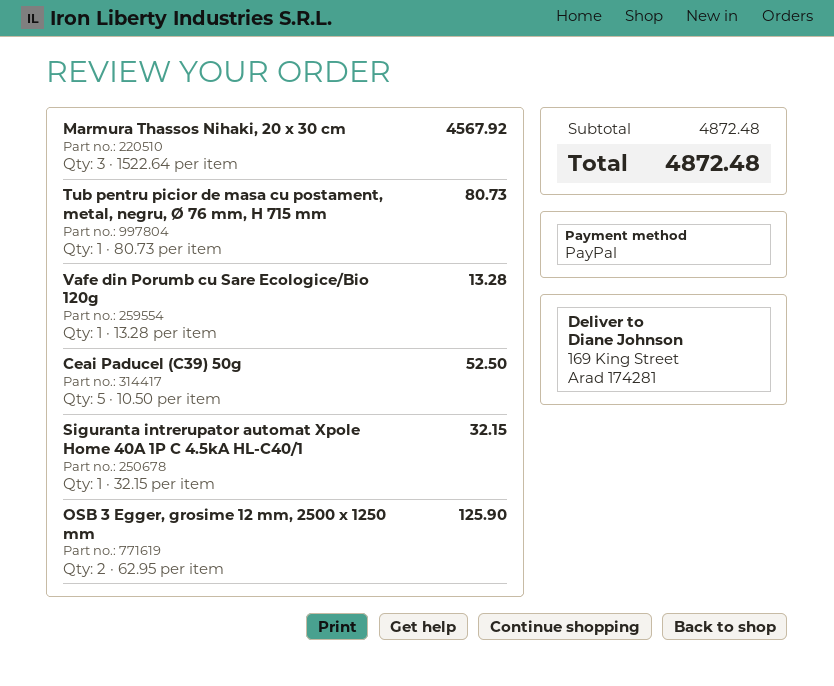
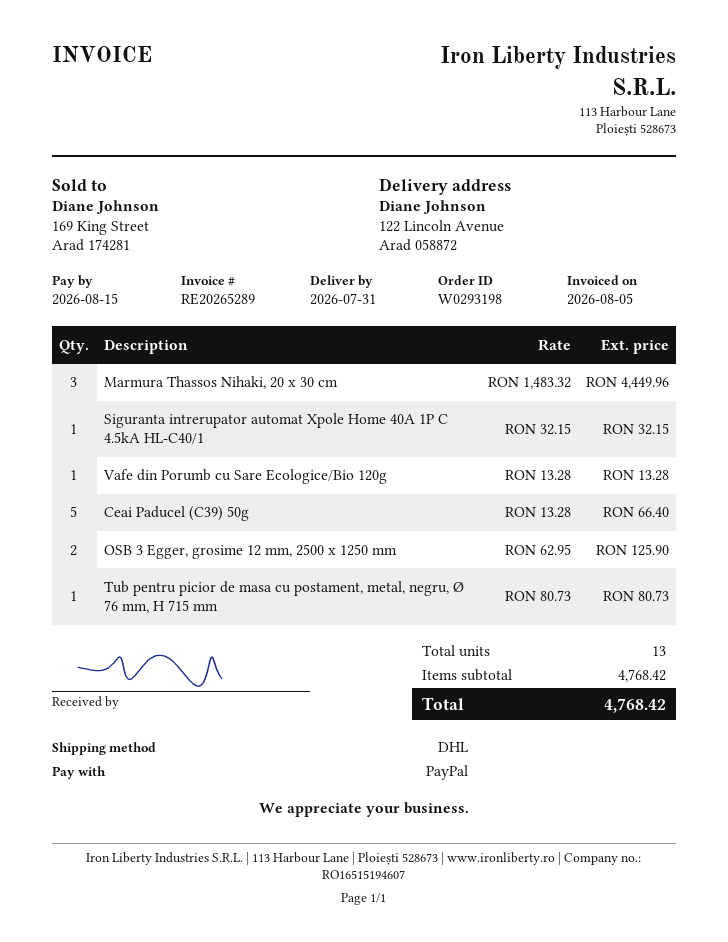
ship to: 169 King Street, Arad 174281 -> 122 Lincoln Avenue, Arad 058872
Marmura Thassos Nihaki, 20 x 30 cm: 3 x 1522.64 = 4567.92 -> 3 x 1483.32 = 4449.96
Ceai Paducel (C39) 50g: 5 x 10.50 = 52.50 -> 5 x 13.28 = 66.40
subtotal: 4872.48 -> 4768.42
total: 4872.48 -> 4768.42

